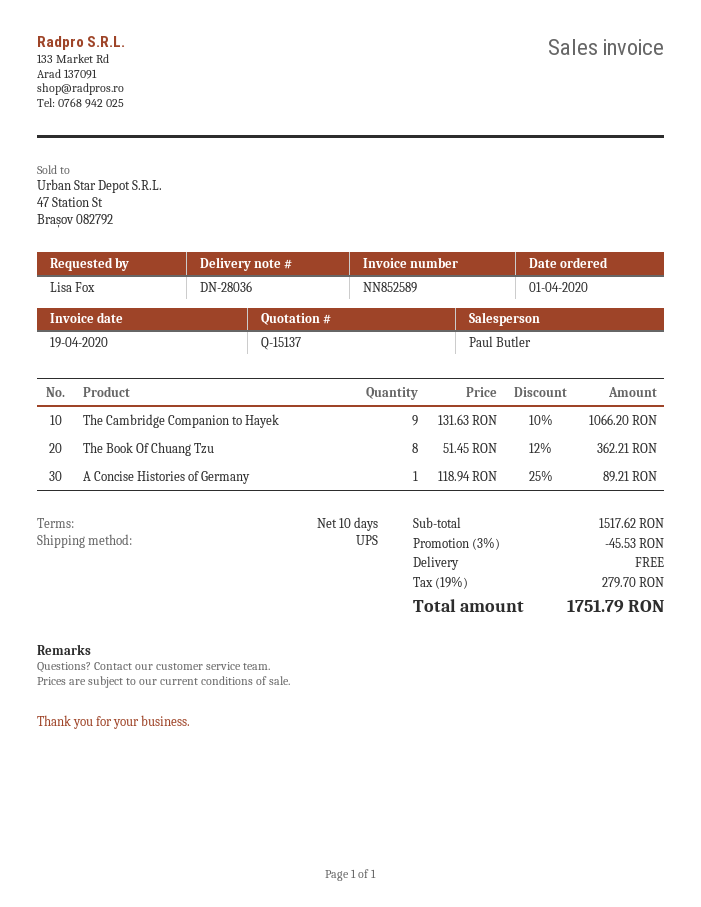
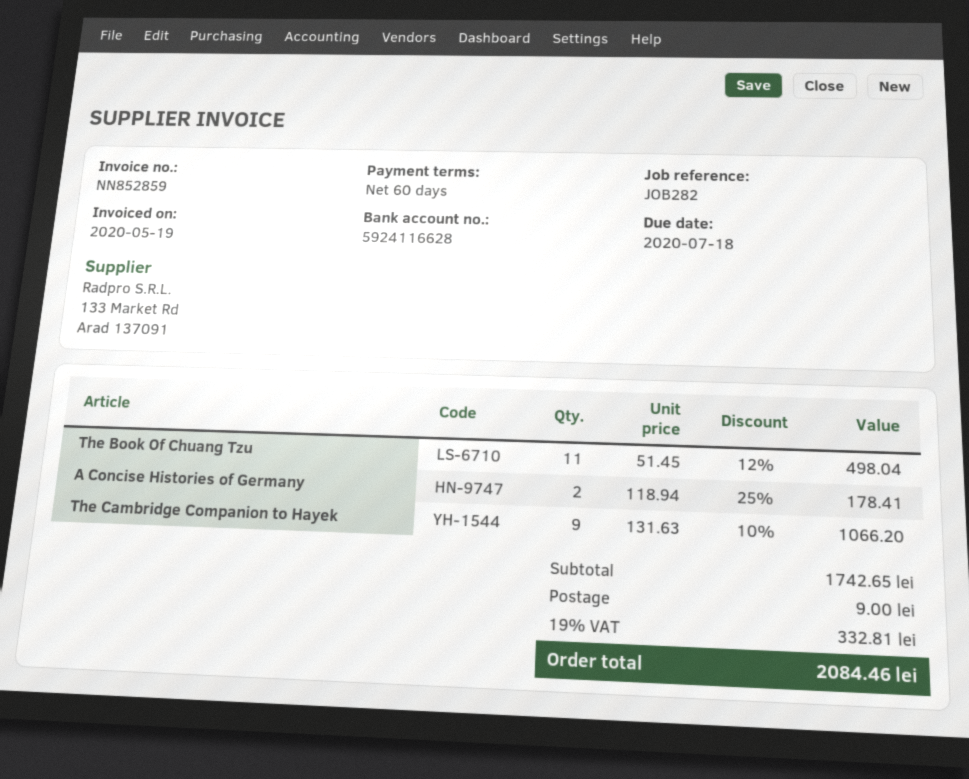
invoice number: NN852589 -> NN852859
invoice date: 2020-04-19 -> 2020-05-19
payment terms: 10 days -> 60 days
The Book Of Chuang Tzu: 8 x 51.45 - 12% = 362.21 -> 11 x 51.45 - 12% = 498.04
A Concise Histories of Germany: 1 x 118.94 - 25% = 89.21 -> 2 x 118.94 - 25% = 178.41
subtotal: 1517.62 -> 1742.65
discount: 3% = 45.53 -> none
shipping: 0.00 -> 9.00
tax: 19% = 279.70 -> 19% = 332.81
total: 1751.79 -> 2084.46

